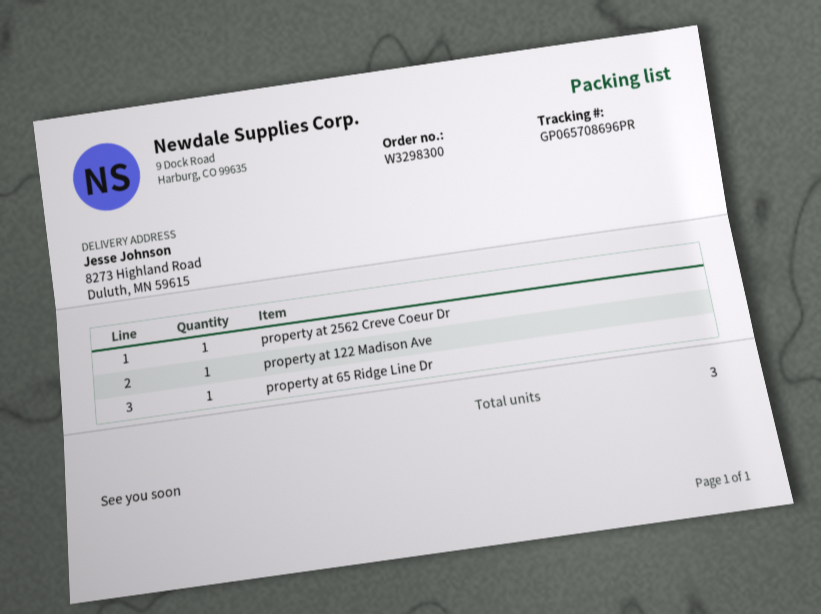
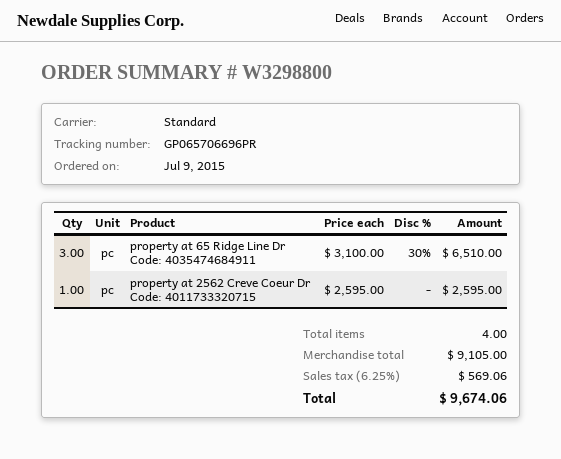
order number: W3298300 -> W3298800
tracking number: GP065708696PR -> GP065706696PR
property at 122 Madison Ave: 1 -> none
property at 65 Ridge Line Dr: 1 -> 3
total quantity: 3 -> 4

